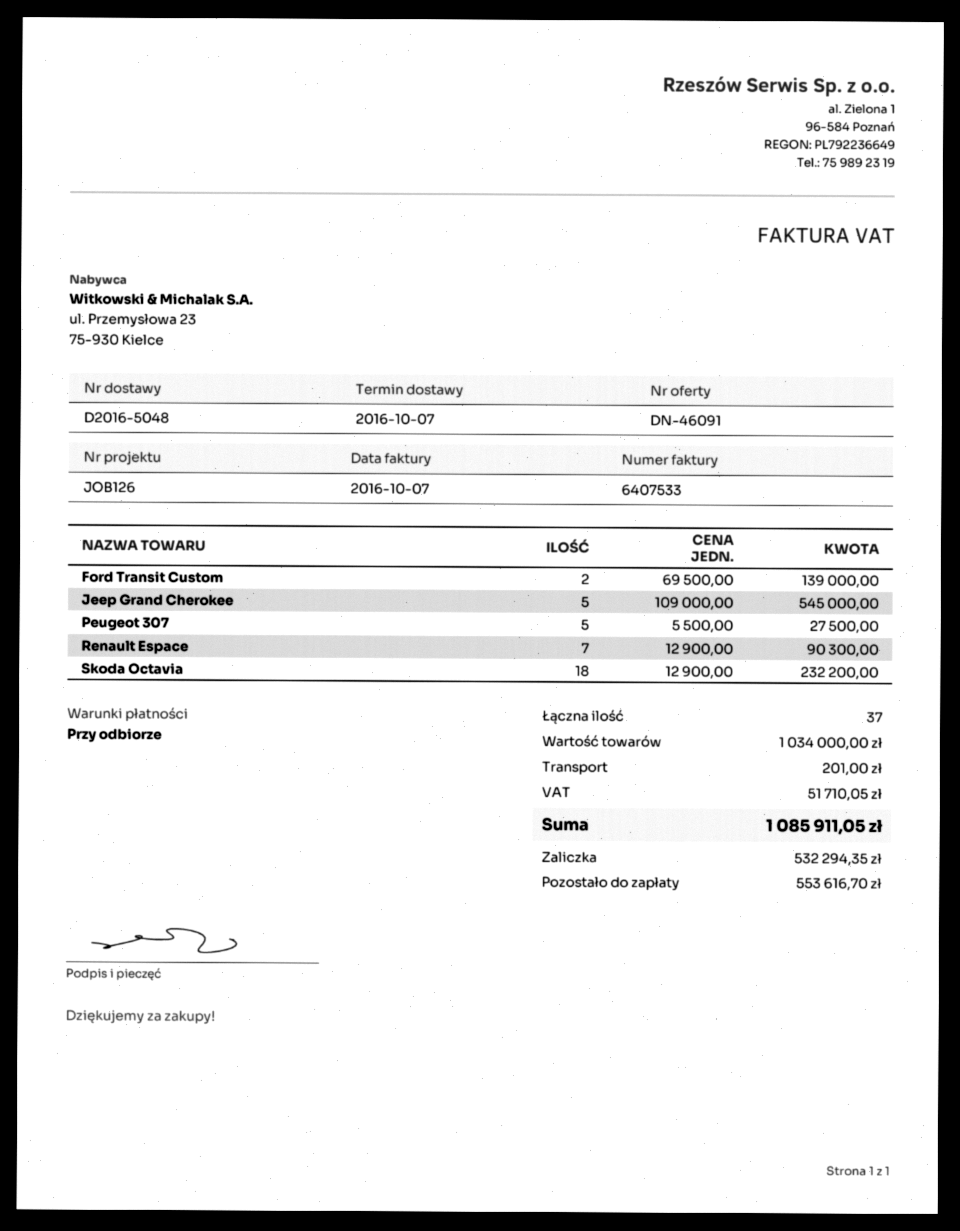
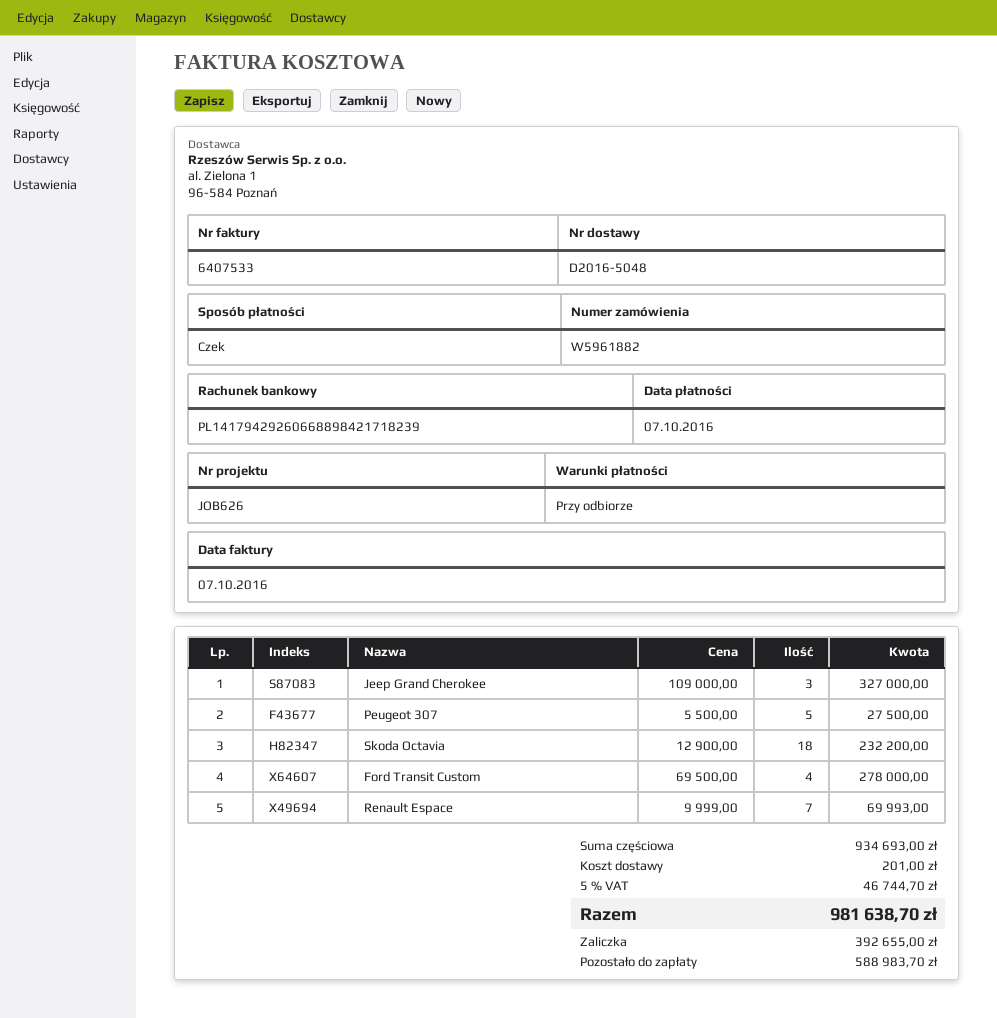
reference: JOB126 -> JOB626
Ford Transit Custom: 2 x 69500.00 = 139000.00 -> 4 x 69500.00 = 278000.00
Jeep Grand Cherokee: 5 x 109000.00 = 545000.00 -> 3 x 109000.00 = 327000.00
Renault Espace: 7 x 12900.00 = 90300.00 -> 7 x 9999.00 = 69993.00
subtotal: 1034000.00 -> 934693.00
tax: 51710.05 -> 46744.70
total: 1085911.05 -> 981638.70
deposit: 532294.35 -> 392655.00
balance: 553616.70 -> 588983.70

